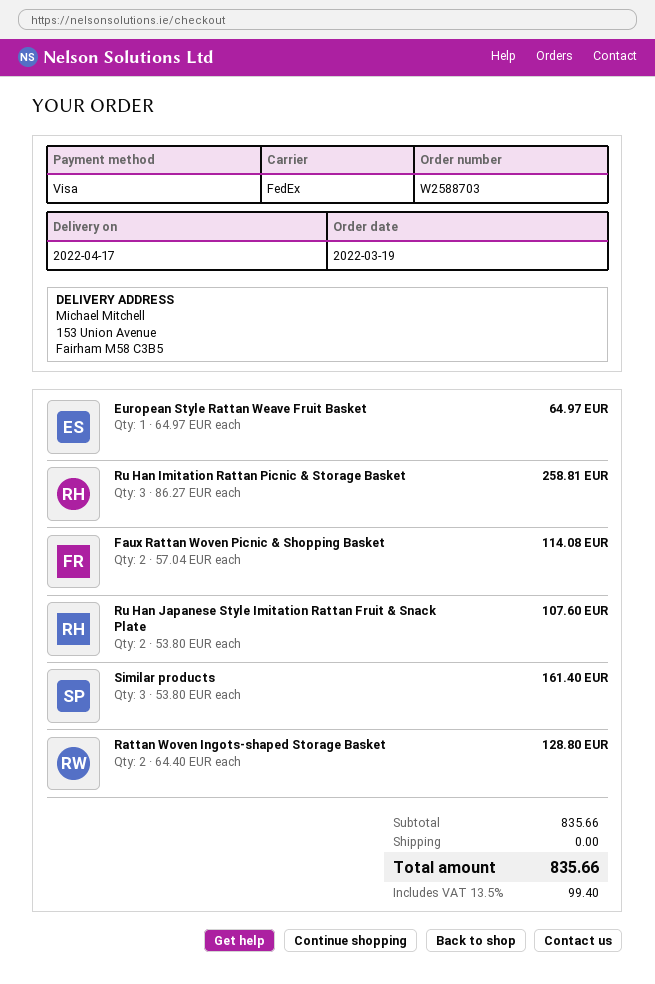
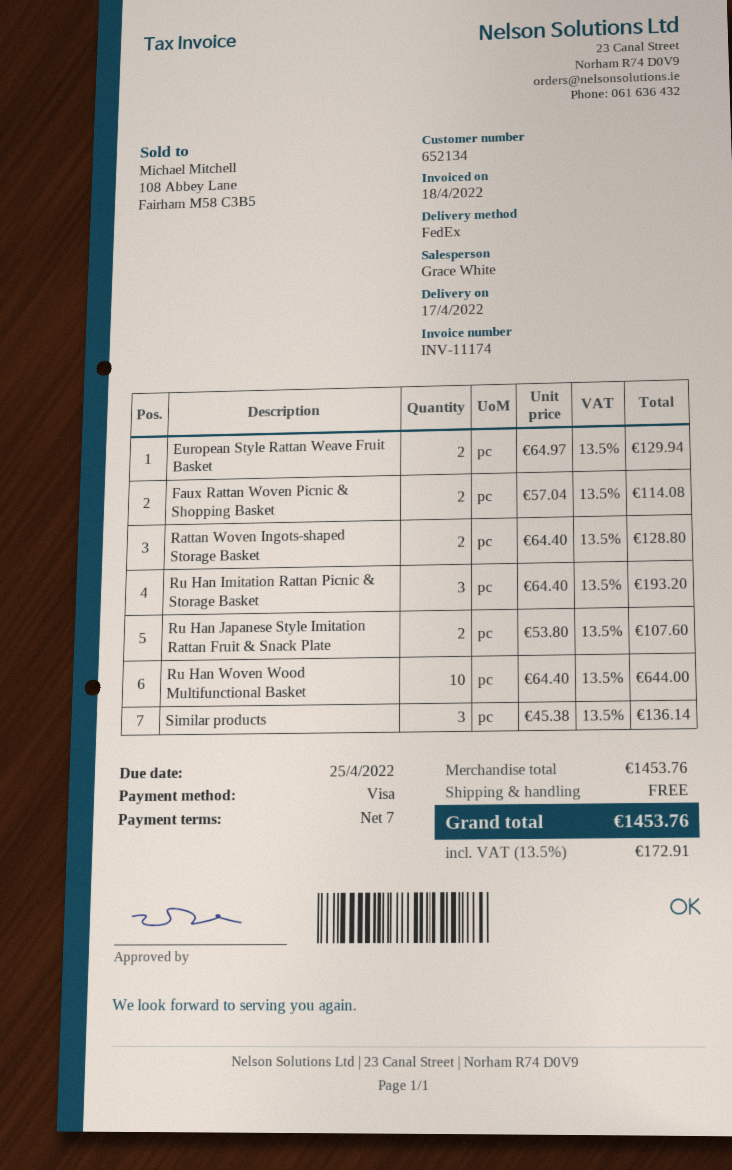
European Style Rattan Weave Fruit Basket: 1 x 64.97 = 64.97 -> 2 x 64.97 = 129.94
Ru Han Imitation Rattan Picnic & Storage Basket: 3 x 86.27 = 258.81 -> 3 x 64.40 = 193.20
Similar products: 3 x 53.80 = 161.40 -> 3 x 45.38 = 136.14
Ru Han Woven Wood Multifunctional Basket: none -> 10 x 64.40 = 644.00
subtotal: 835.66 -> 1453.76
tax: 13.5% = 99.40 -> 13.5% = 172.91
total: 835.66 -> 1453.76

